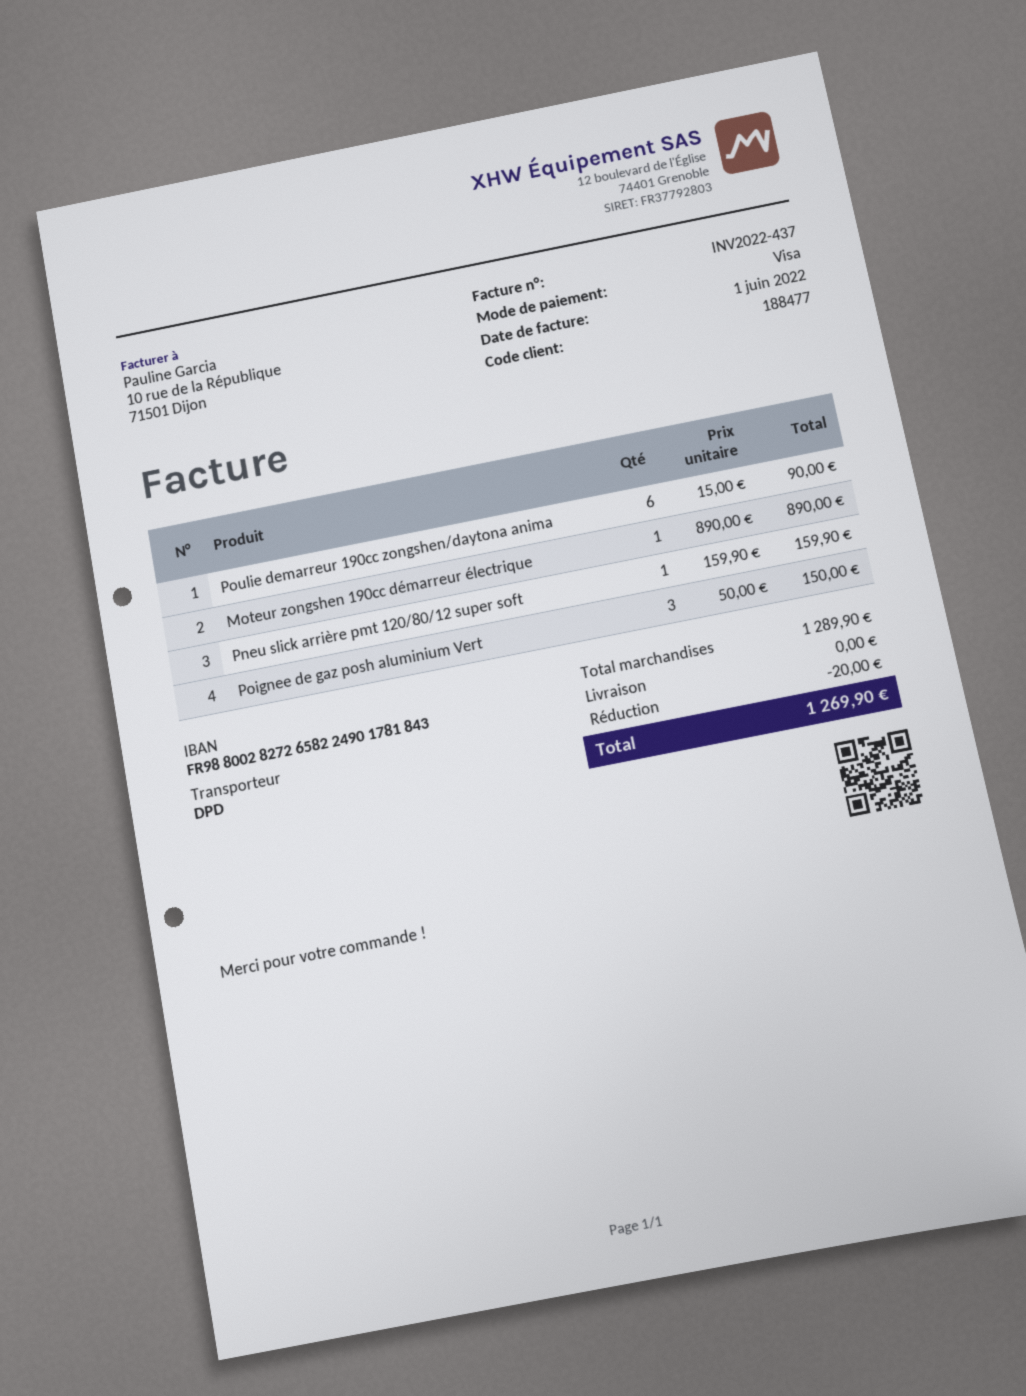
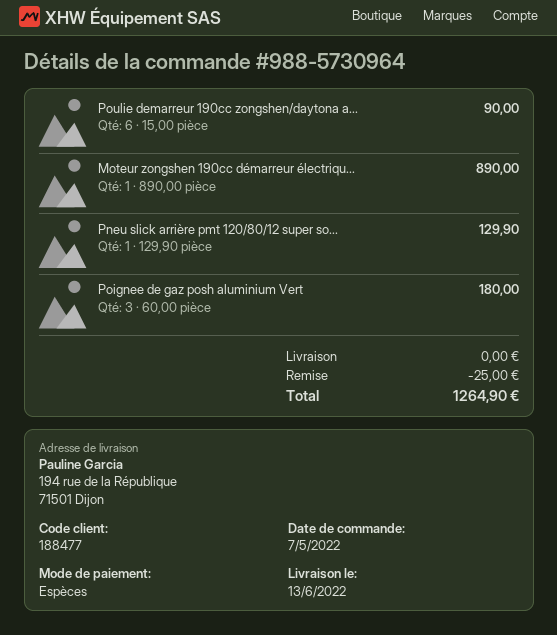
payment method: Visa -> cash
Pneu slick arrière pmt 120/80/12 super soft: 1 x 159.90 = 159.90 -> 1 x 129.90 = 129.90
Poignee de gaz posh aluminium Vert: 3 x 50.00 = 150.00 -> 3 x 60.00 = 180.00
discount: 20.00 -> 25.00
total: 1269.90 -> 1264.90

